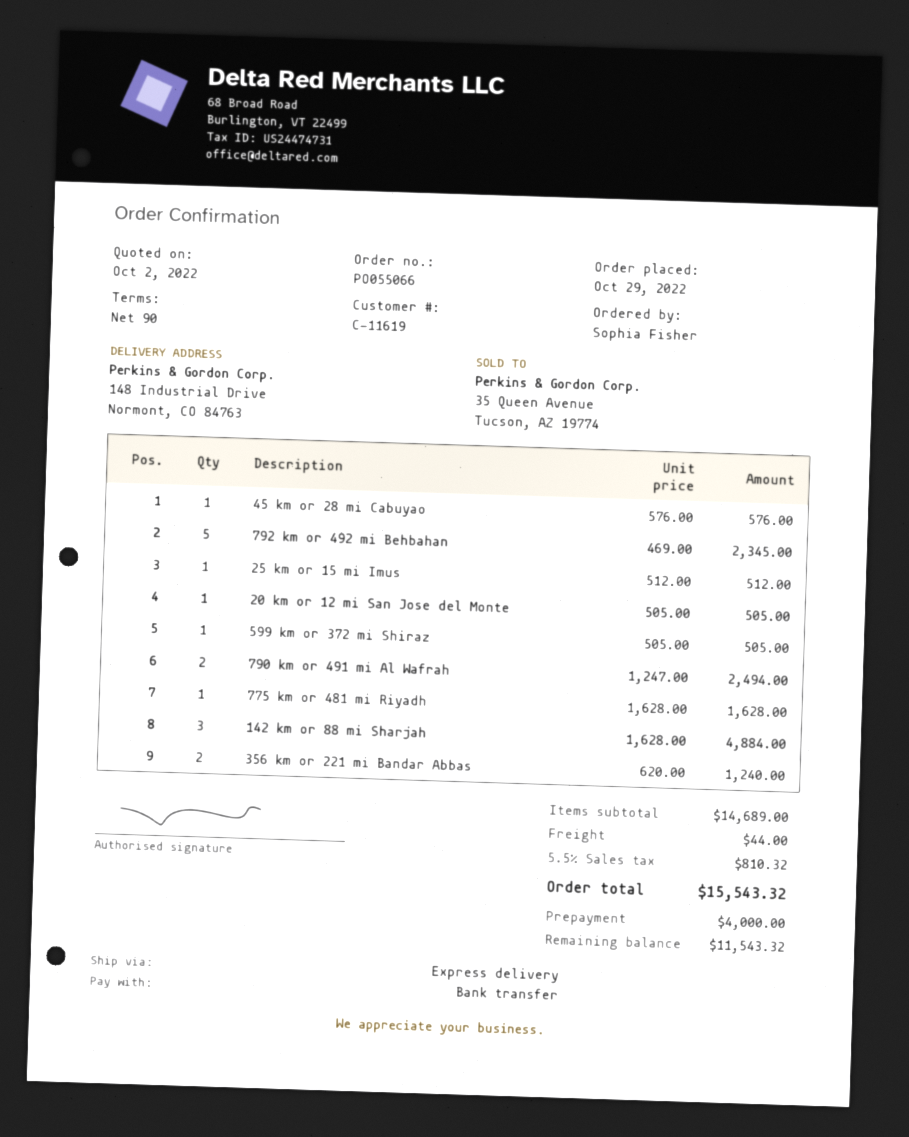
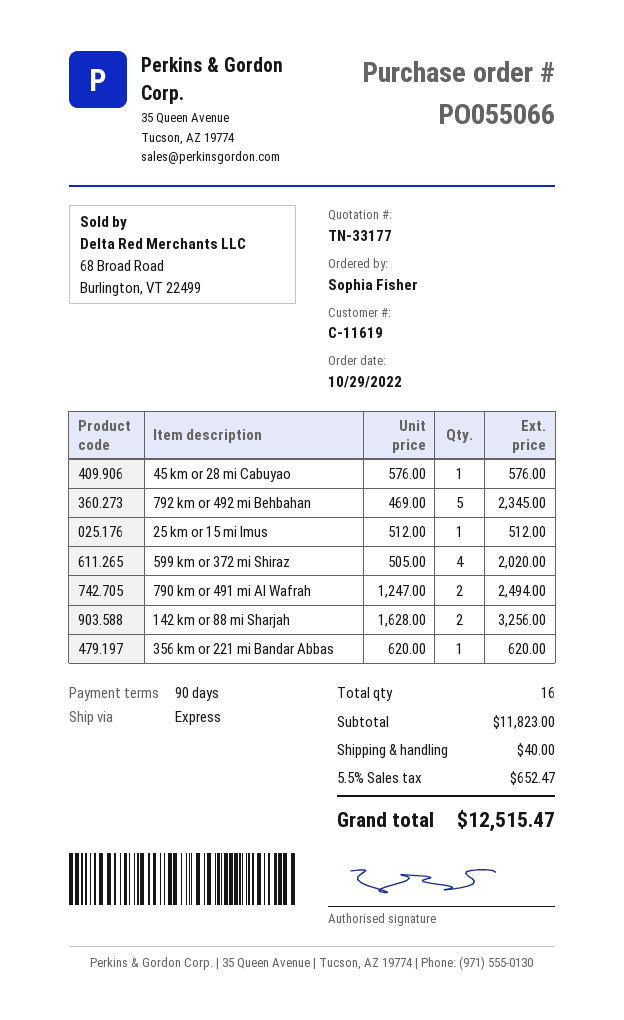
20 km or 12 mi San Jose del Monte: 1 x 505.00 = 505.00 -> none
599 km or 372 mi Shiraz: 1 x 505.00 = 505.00 -> 4 x 505.00 = 2020.00
775 km or 481 mi Riyadh: 1 x 1628.00 = 1628.00 -> none
142 km or 88 mi Sharjah: 3 x 1628.00 = 4884.00 -> 2 x 1628.00 = 3256.00
356 km or 221 mi Bandar Abbas: 2 x 620.00 = 1240.00 -> 1 x 620.00 = 620.00
subtotal: 14689.00 -> 11823.00
shipping: 44.00 -> 40.00
tax: 5.5% = 810.32 -> 5.5% = 652.47
total: 15543.32 -> 12515.47

